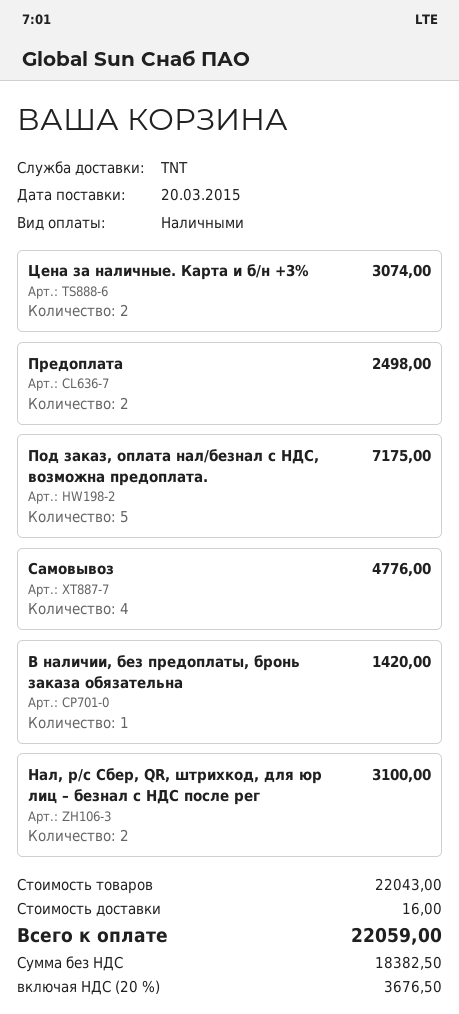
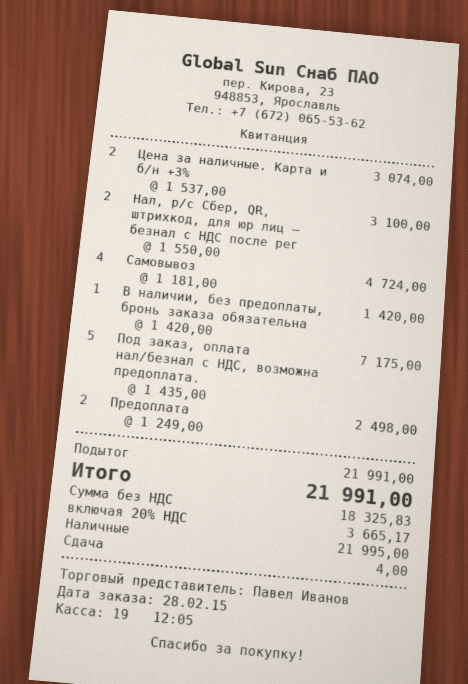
Самовывоз: 4 for 4776.00 -> 4 for 4724.00
subtotal: 22043.00 -> 21991.00
shipping: 16.00 -> none
net: 18382.50 -> 18325.83
tax: 20% = 3676.50 -> 20% = 3665.17
total: 22059.00 -> 21991.00

